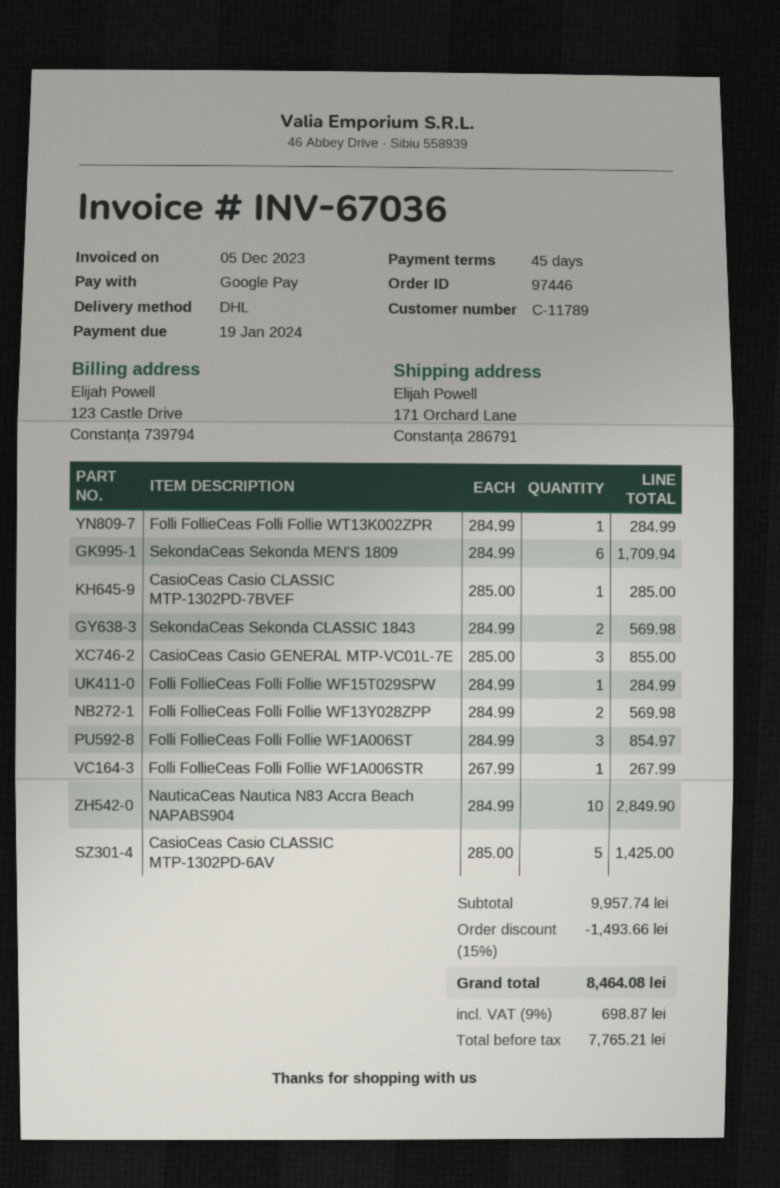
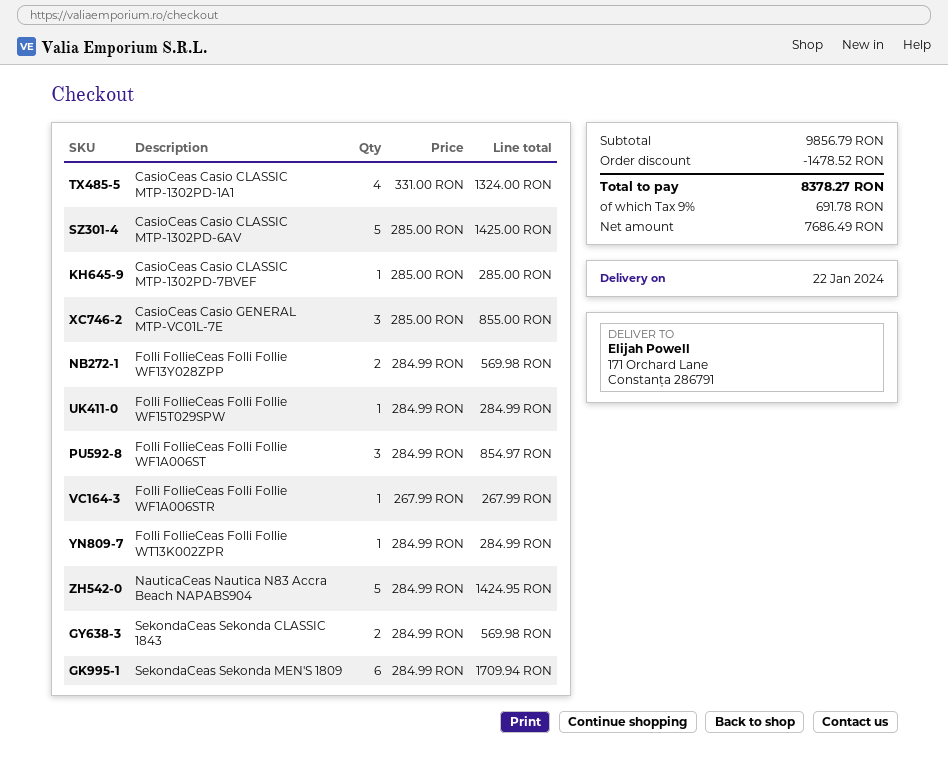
NauticaCeas Nautica N83 Accra Beach NAPABS904: 10 x 284.99 = 2849.90 -> 5 x 284.99 = 1424.95
CasioCeas Casio CLASSIC MTP-1302PD-1A1: none -> 4 x 331.00 = 1324.00
subtotal: 9957.74 -> 9856.79
discount: 1493.66 -> 1478.52
net: 7765.21 -> 7686.49
tax: 9% = 698.87 -> 9% = 691.78
total: 8464.08 -> 8378.27

